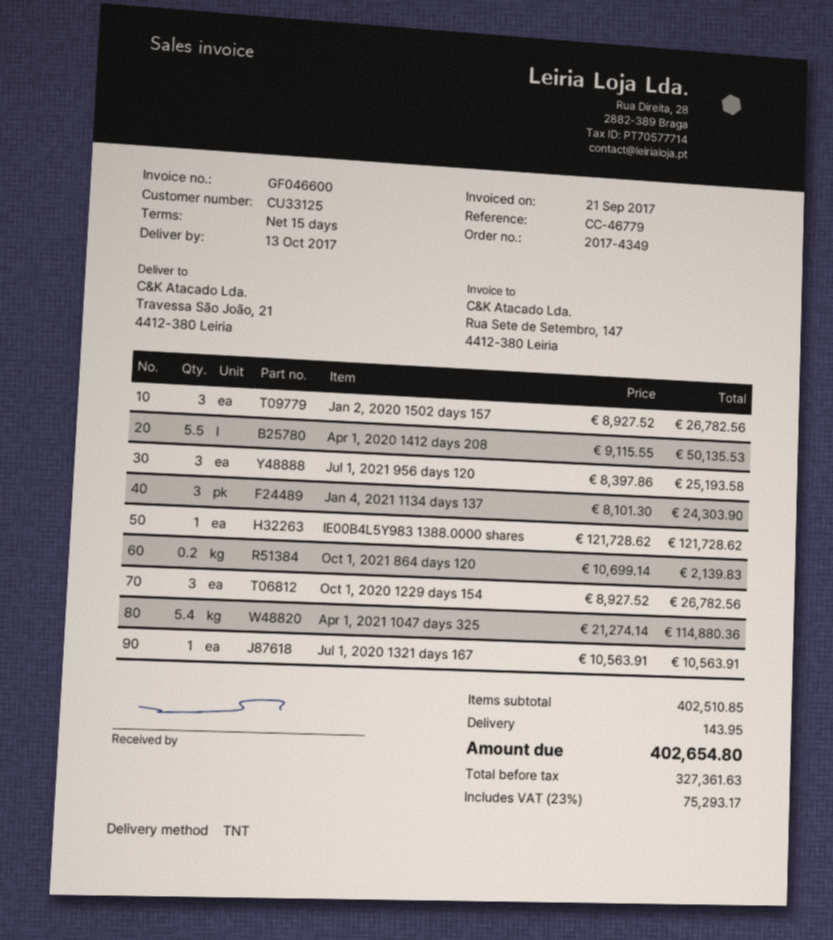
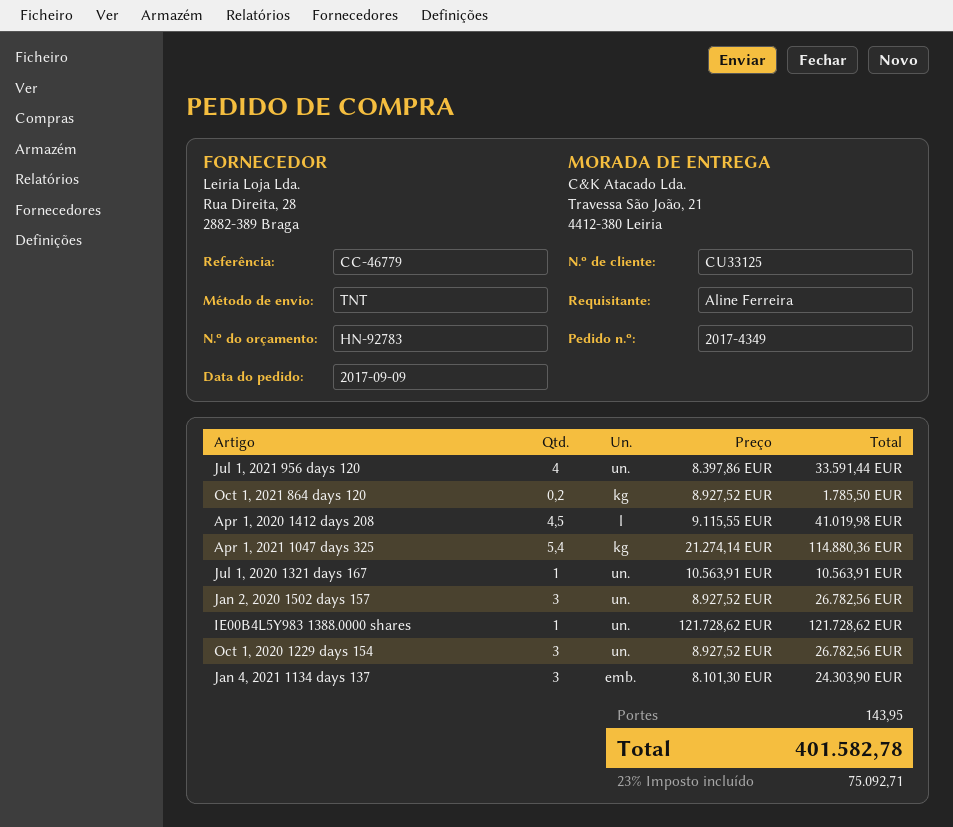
Apr 1, 2020 1412 days 208: 5.5 x 9115.55 = 50135.53 -> 4.5 x 9115.55 = 41019.98
Jul 1, 2021 956 days 120: 3 x 8397.86 = 25193.58 -> 4 x 8397.86 = 33591.44
Oct 1, 2021 864 days 120: 0.2 x 10699.14 = 2139.83 -> 0.2 x 8927.52 = 1785.50
tax: 23% = 75293.17 -> 23% = 75092.71
total: 402654.80 -> 401582.78

